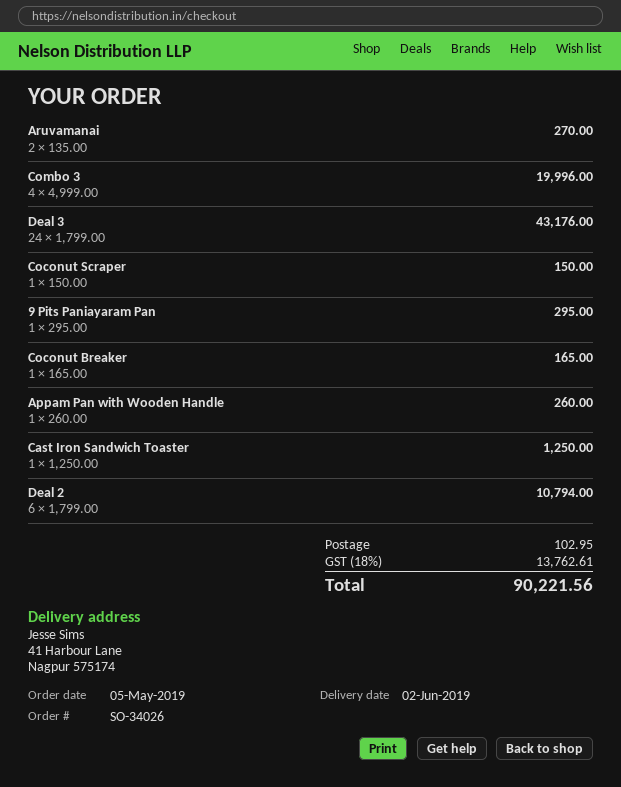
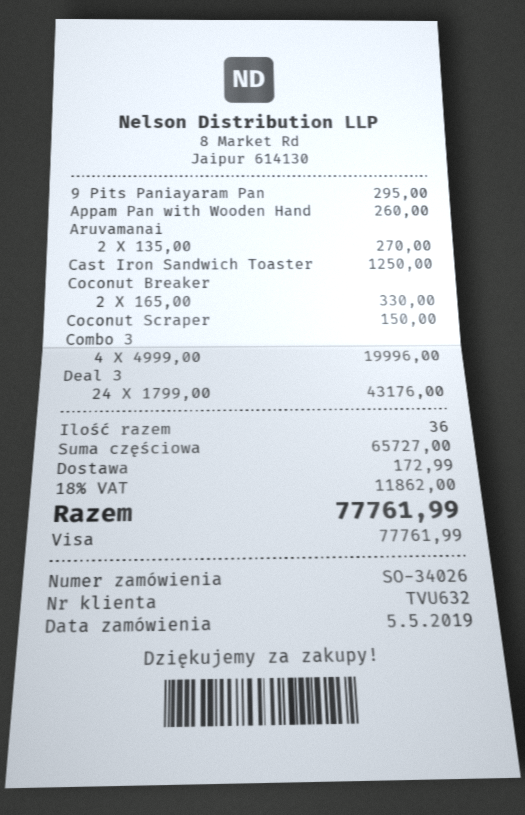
Coconut Breaker: 1 x 165.00 = 165.00 -> 2 x 165.00 = 330.00
Deal 2: 6 x 1799.00 = 10794.00 -> none
shipping: 102.95 -> 172.99
tax: 18% = 13762.61 -> 18% = 11862.00
total: 90221.56 -> 77761.99

